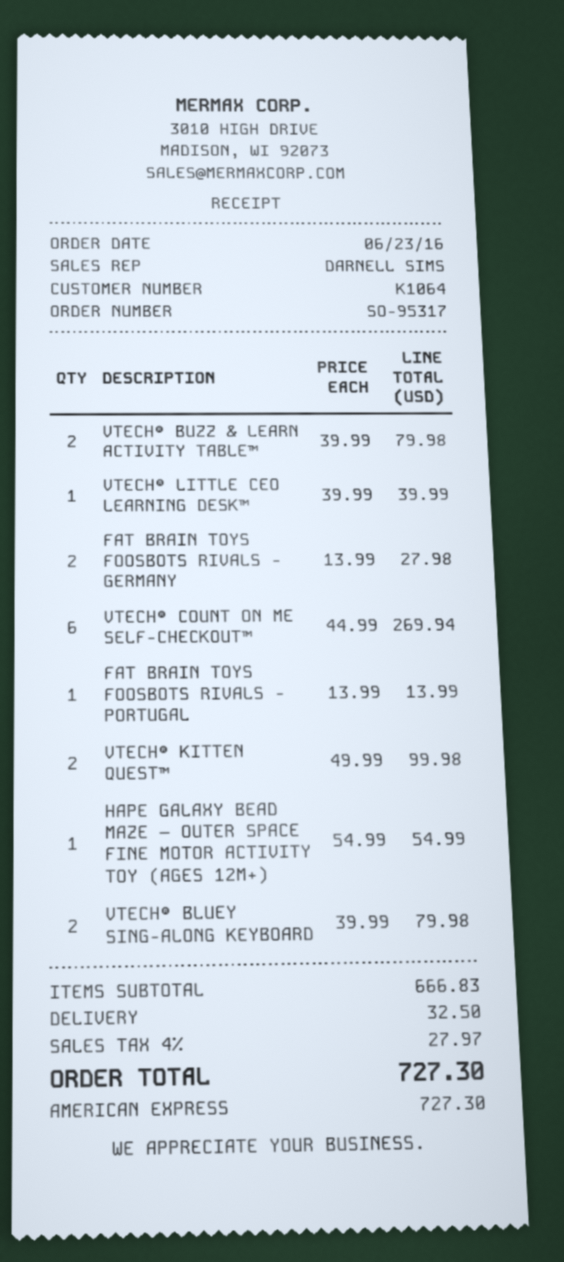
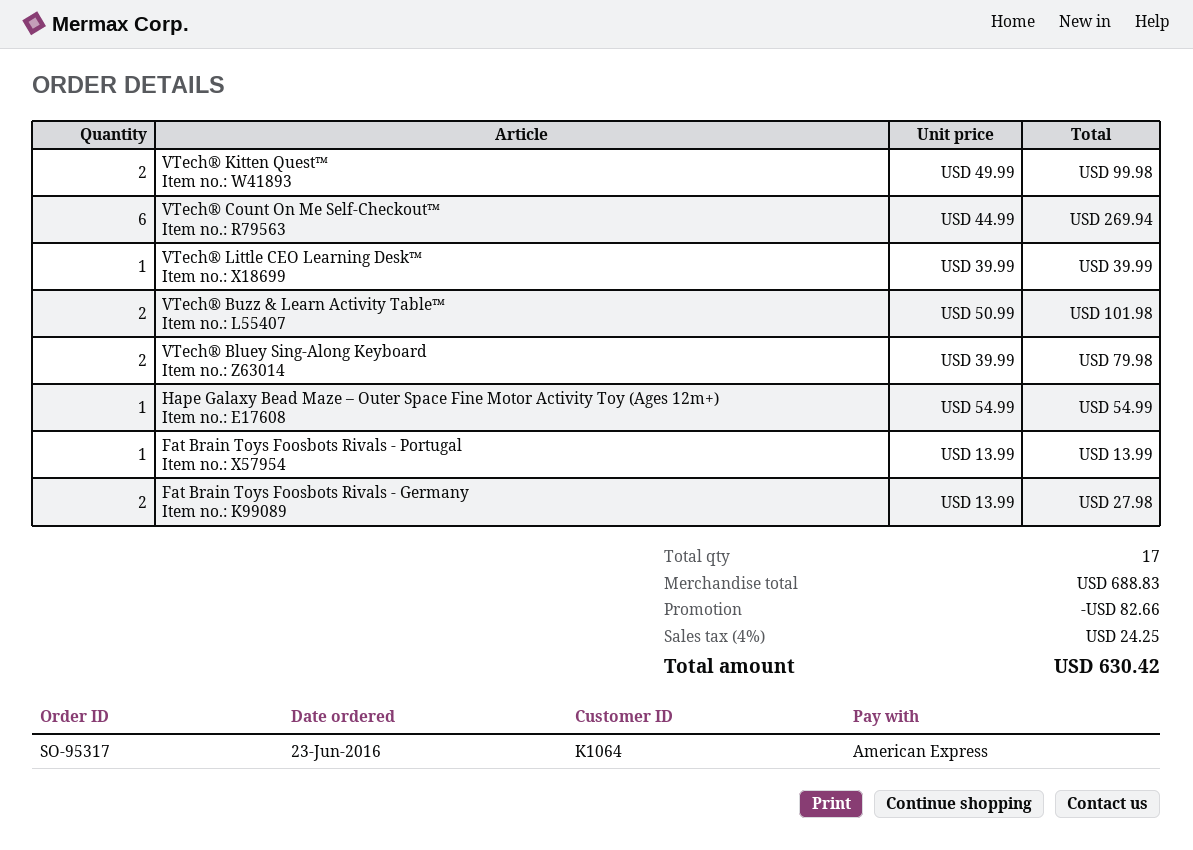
VTECH® BUZZ & LEARN ACTIVITY TABLE™: 2 x 39.99 = 79.98 -> 2 x 50.99 = 101.98
subtotal: 666.83 -> 688.83
discount: none -> 82.66
shipping: 32.50 -> none
tax: 4% = 27.97 -> 4% = 24.25
total: 727.30 -> 630.42

